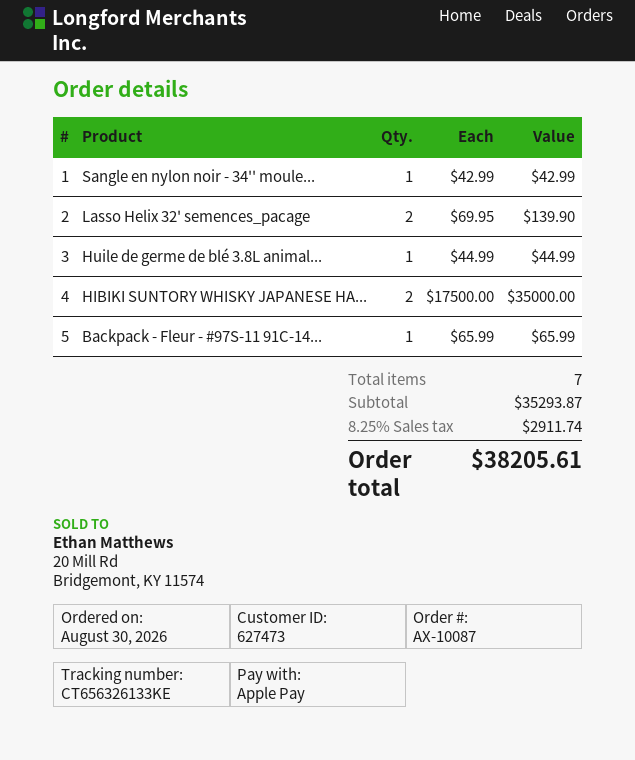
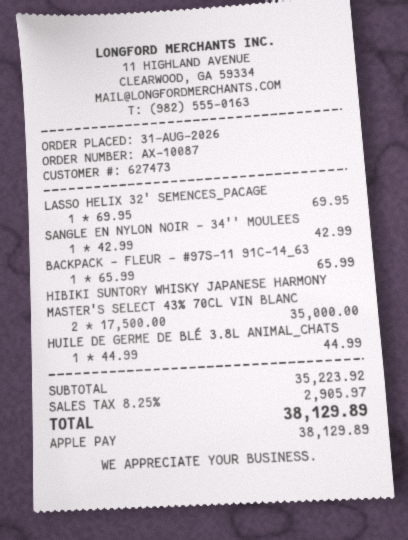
order date: 2026-08-30 -> 2026-08-31
Lasso Helix 32' semences_pacage: 2 x 69.95 = 139.90 -> 1 x 69.95 = 69.95
subtotal: 35293.87 -> 35223.92
tax: 8.25% = 2911.74 -> 8.25% = 2905.97
total: 38205.61 -> 38129.89

